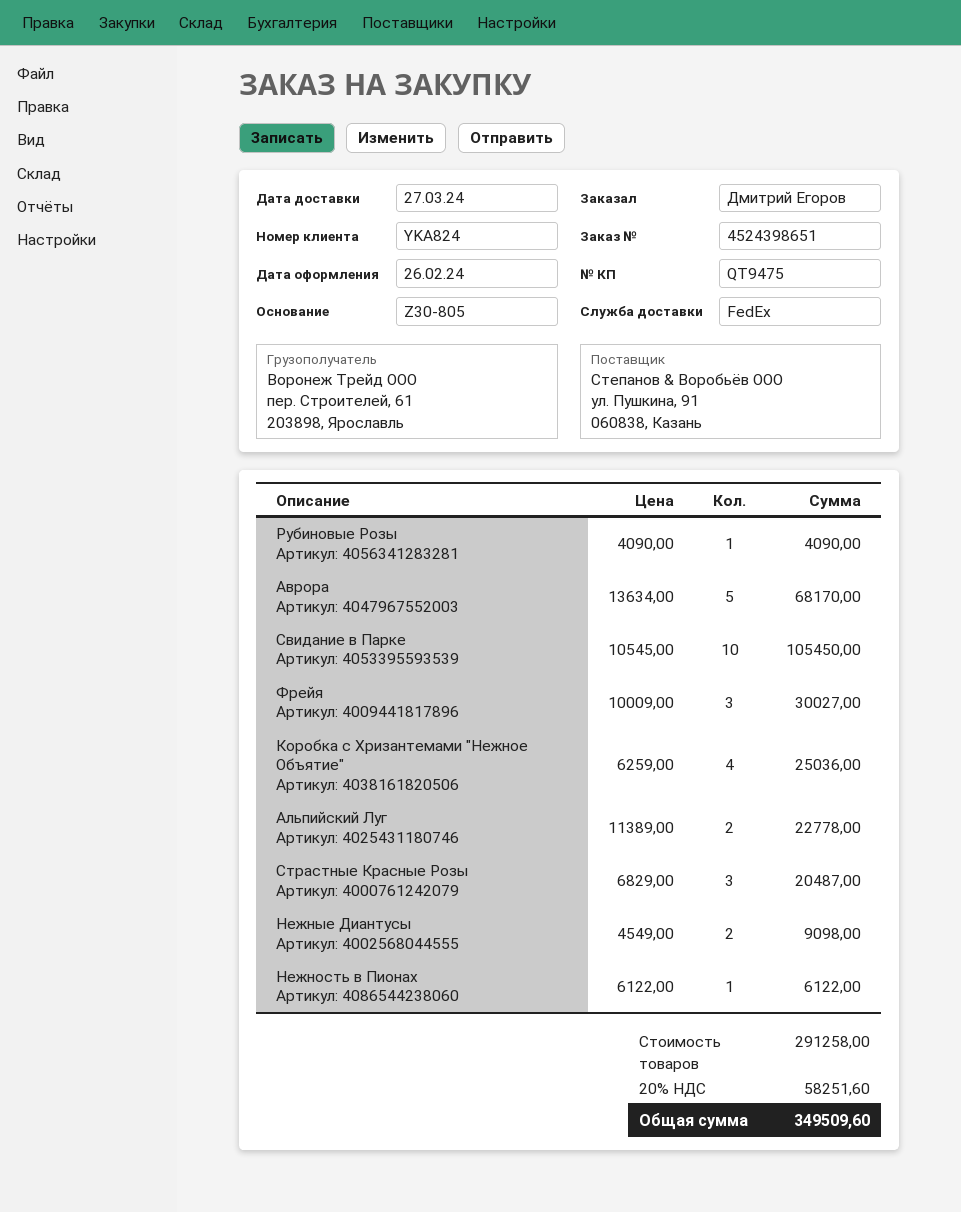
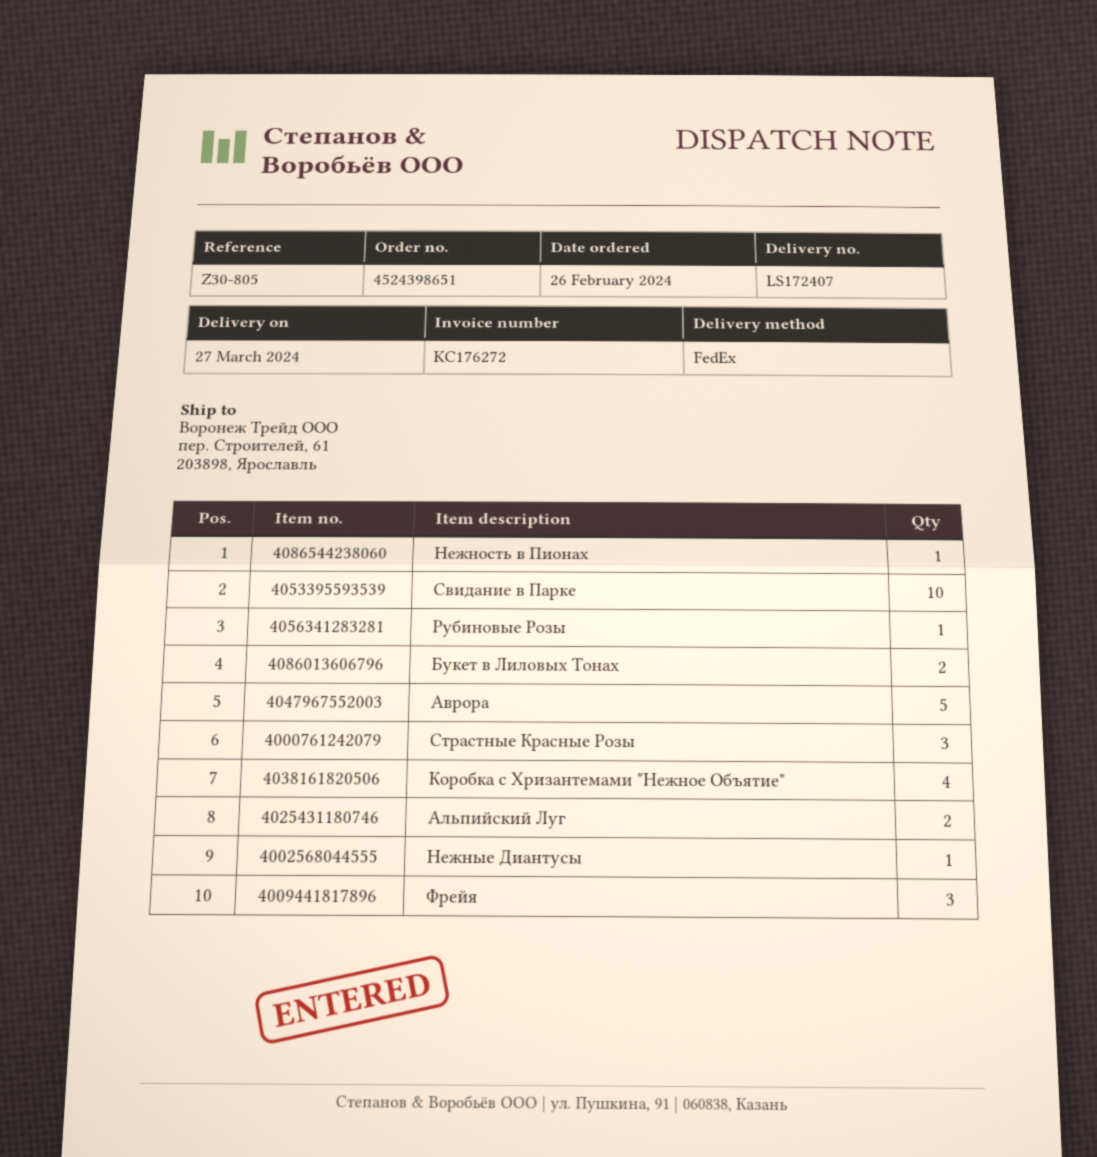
Нежные Диантусы: 2 -> 1
Букет в Лиловых Тонах: none -> 2

